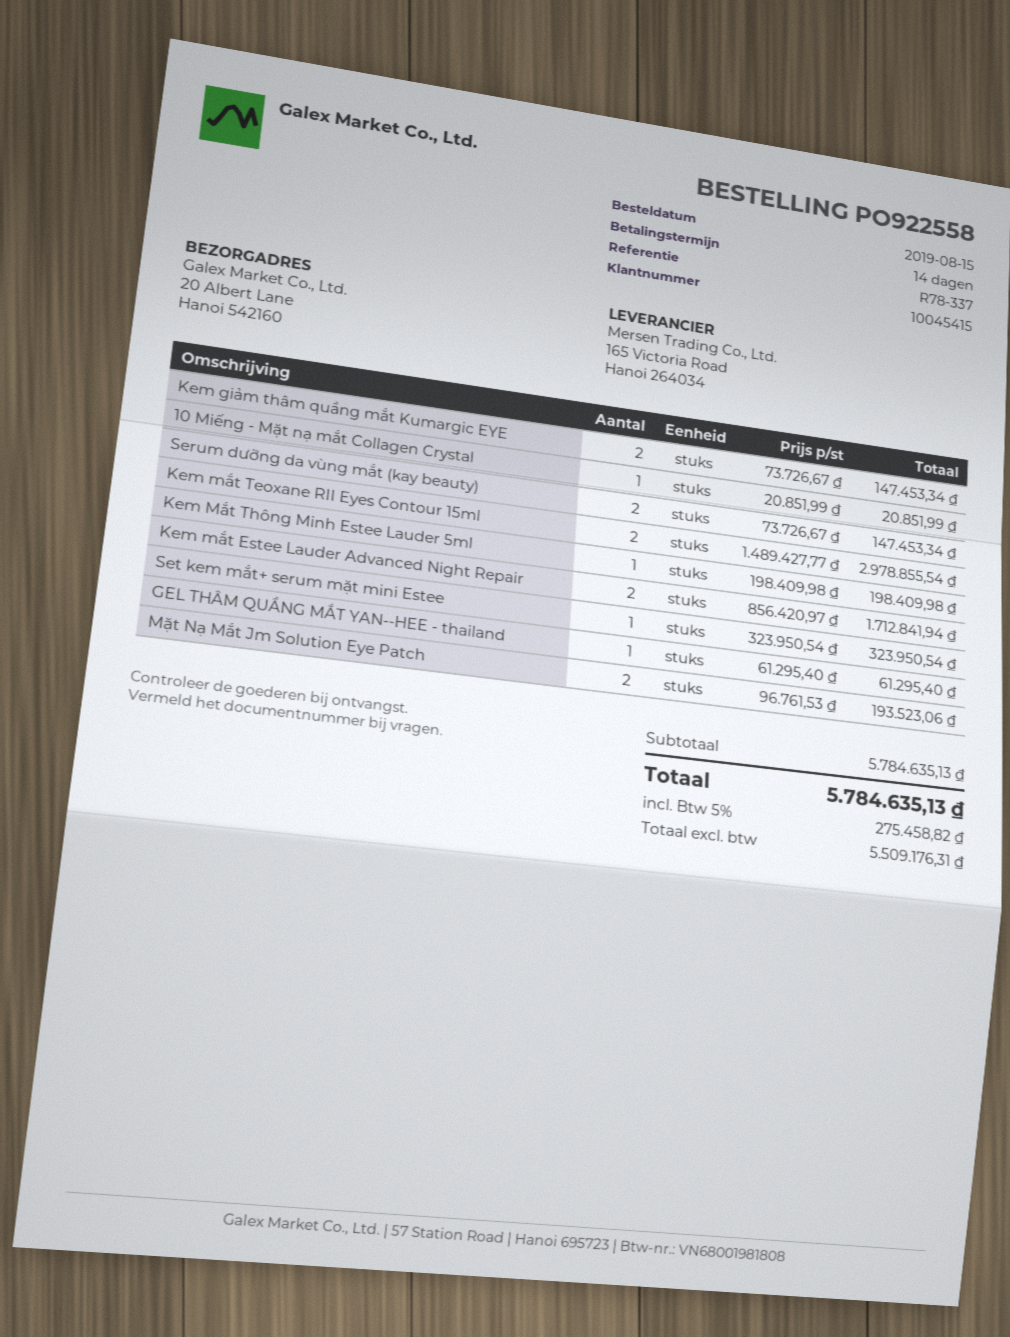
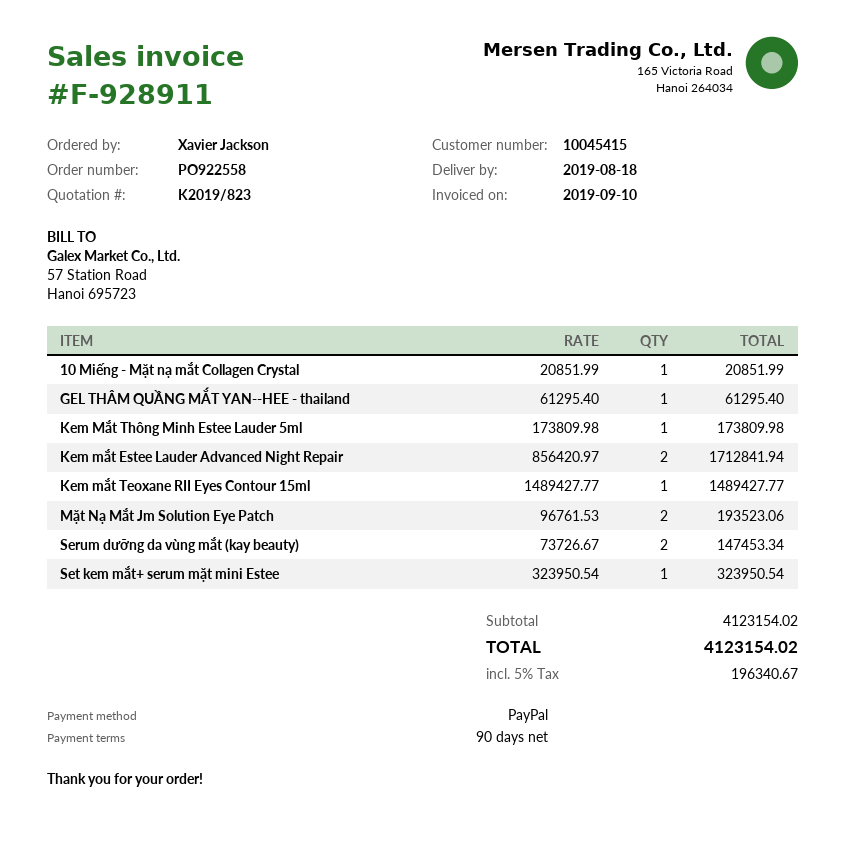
payment terms: 14 days -> 90 days
Kem giảm thâm quầng mắt Kumargic EYE: 2 x 73726.67 = 147453.34 -> none
Kem mắt Teoxane RII Eyes Contour 15ml: 2 x 1489427.77 = 2978855.54 -> 1 x 1489427.77 = 1489427.77
Kem Mắt Thông Minh Estee Lauder 5ml: 1 x 198409.98 = 198409.98 -> 1 x 173809.98 = 173809.98
subtotal: 5784635.13 -> 4123154.02
tax: 5% = 275458.82 -> 5% = 196340.67
total: 5784635.13 -> 4123154.02

